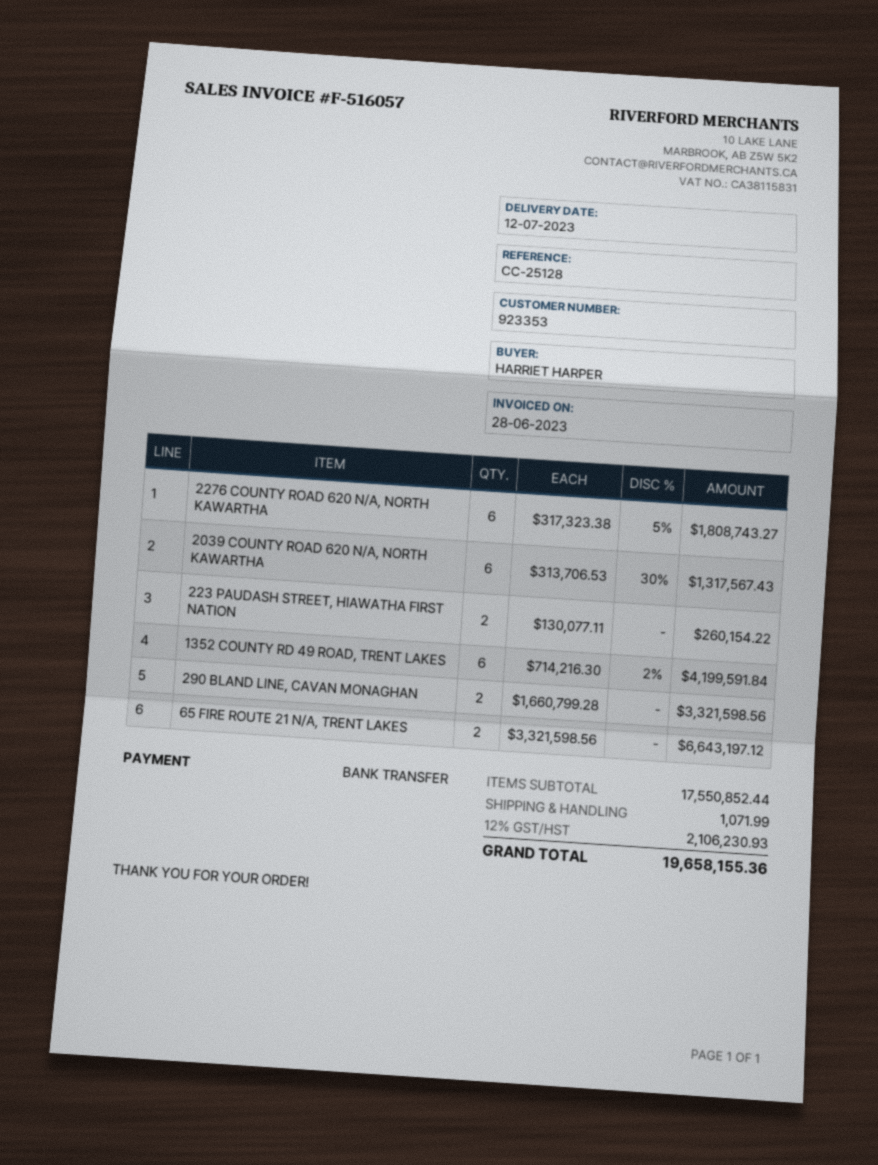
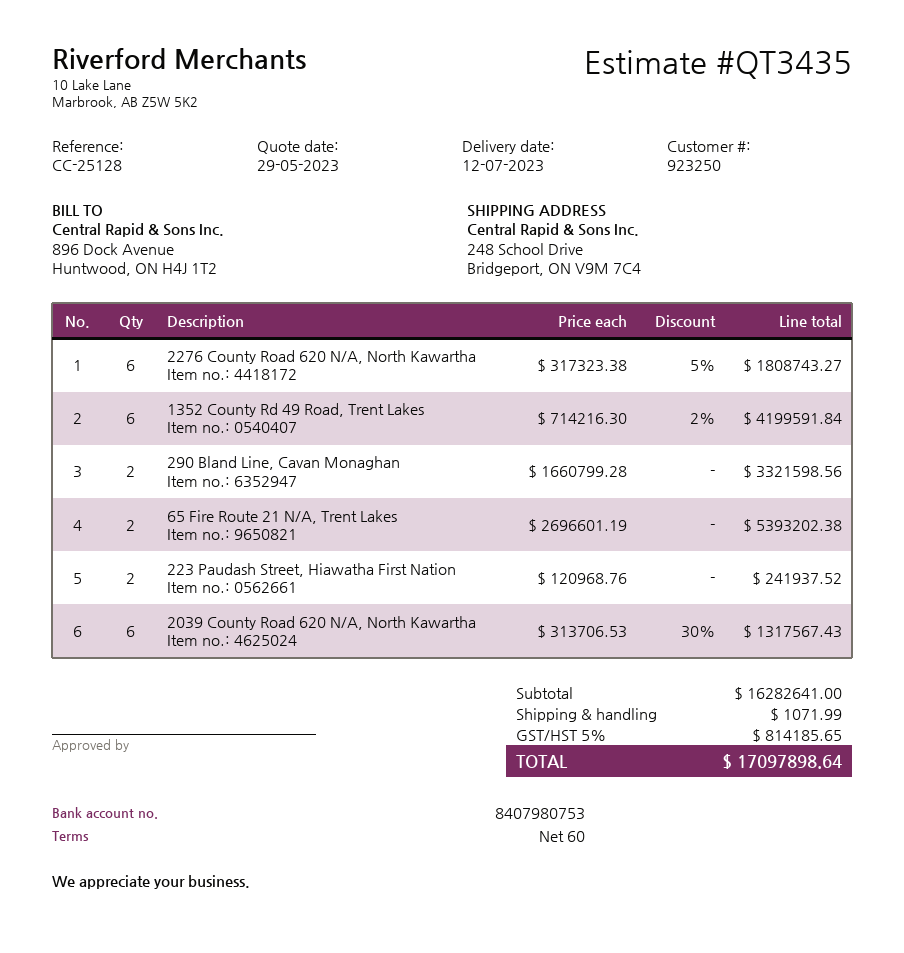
customer number: 923353 -> 923250
223 PAUDASH STREET, HIAWATHA FIRST NATION: 2 x 130077.11 = 260154.22 -> 2 x 120968.76 = 241937.52
65 FIRE ROUTE 21 N/A, TRENT LAKES: 2 x 3321598.56 = 6643197.12 -> 2 x 2696601.19 = 5393202.38
subtotal: 17550852.44 -> 16282641.00
tax: 12% = 2106230.93 -> 5% = 814185.65
total: 19658155.36 -> 17097898.64

